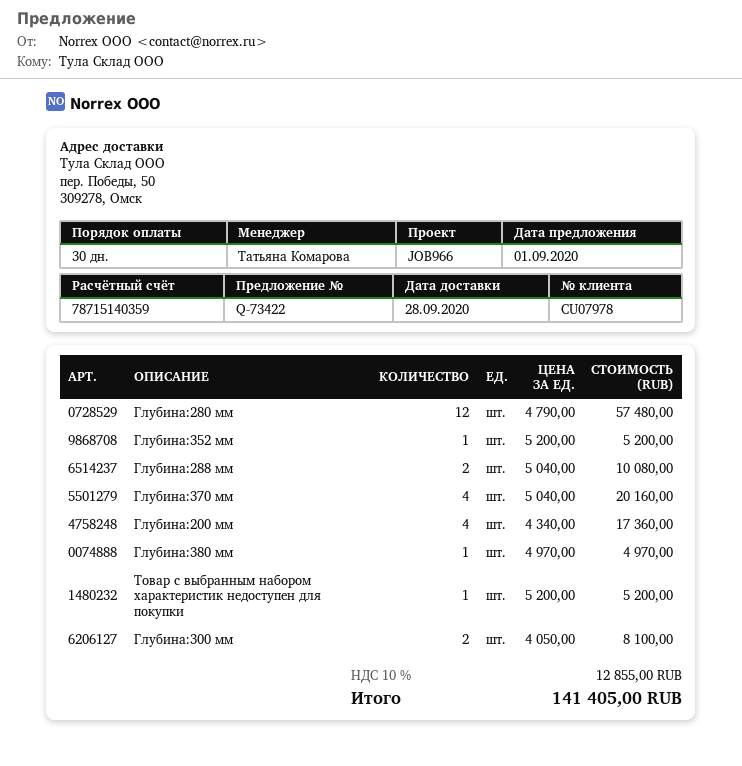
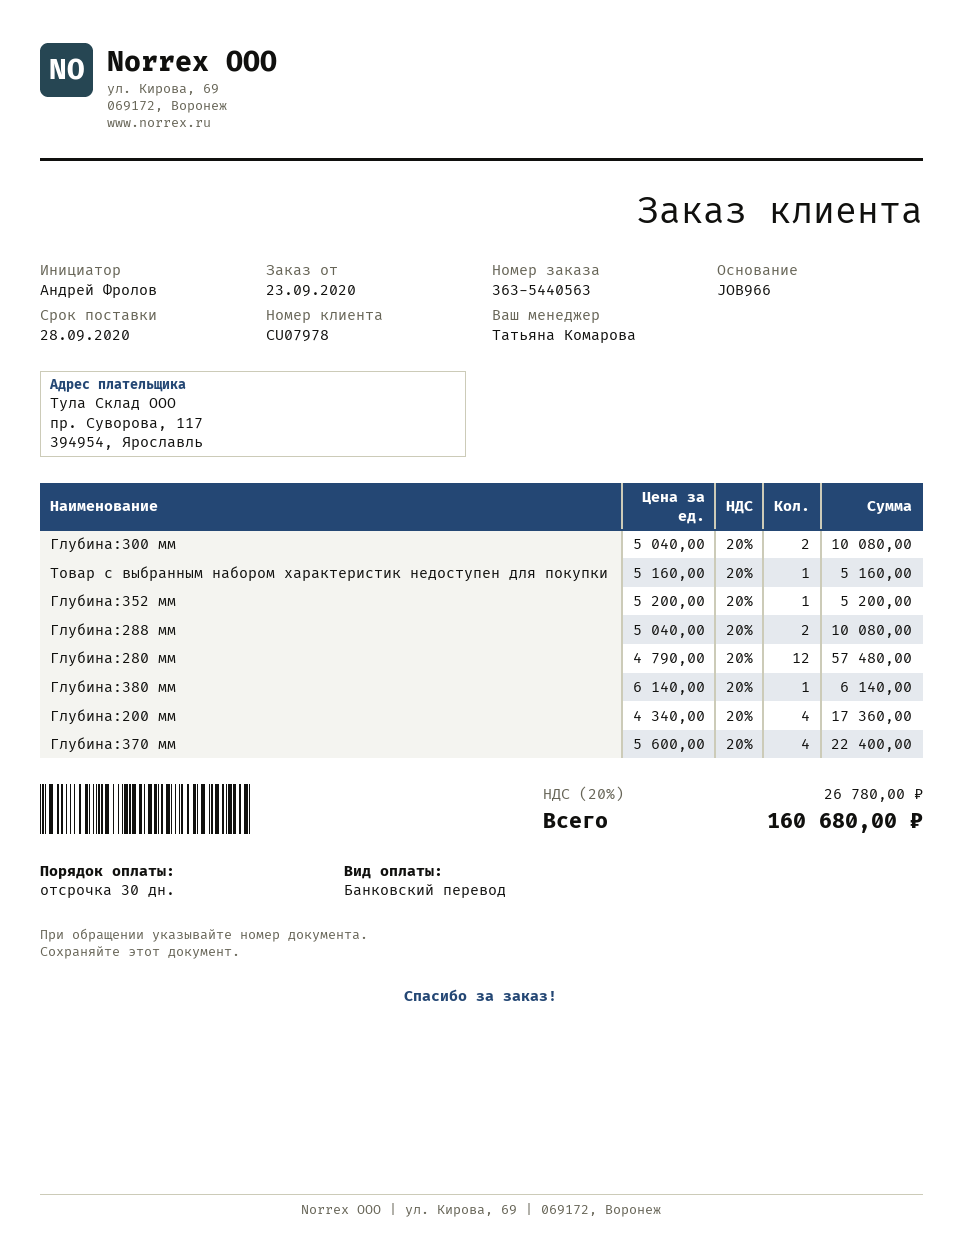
Глубина:370 мм: 4 x 5040.00 = 20160.00 -> 4 x 5600.00 = 22400.00
Глубина:380 мм: 1 x 4970.00 = 4970.00 -> 1 x 6140.00 = 6140.00
Товар с выбранным набором характеристик недоступен для покупки: 1 x 5200.00 = 5200.00 -> 1 x 5160.00 = 5160.00
Глубина:300 мм: 2 x 4050.00 = 8100.00 -> 2 x 5040.00 = 10080.00
tax: 10% = 12855.00 -> 20% = 26780.00
total: 141405.00 -> 160680.00

